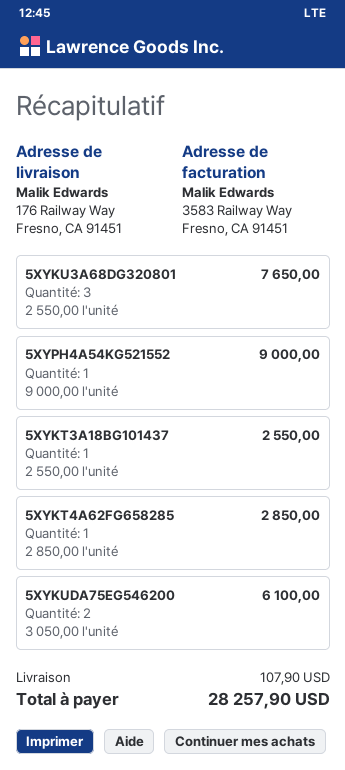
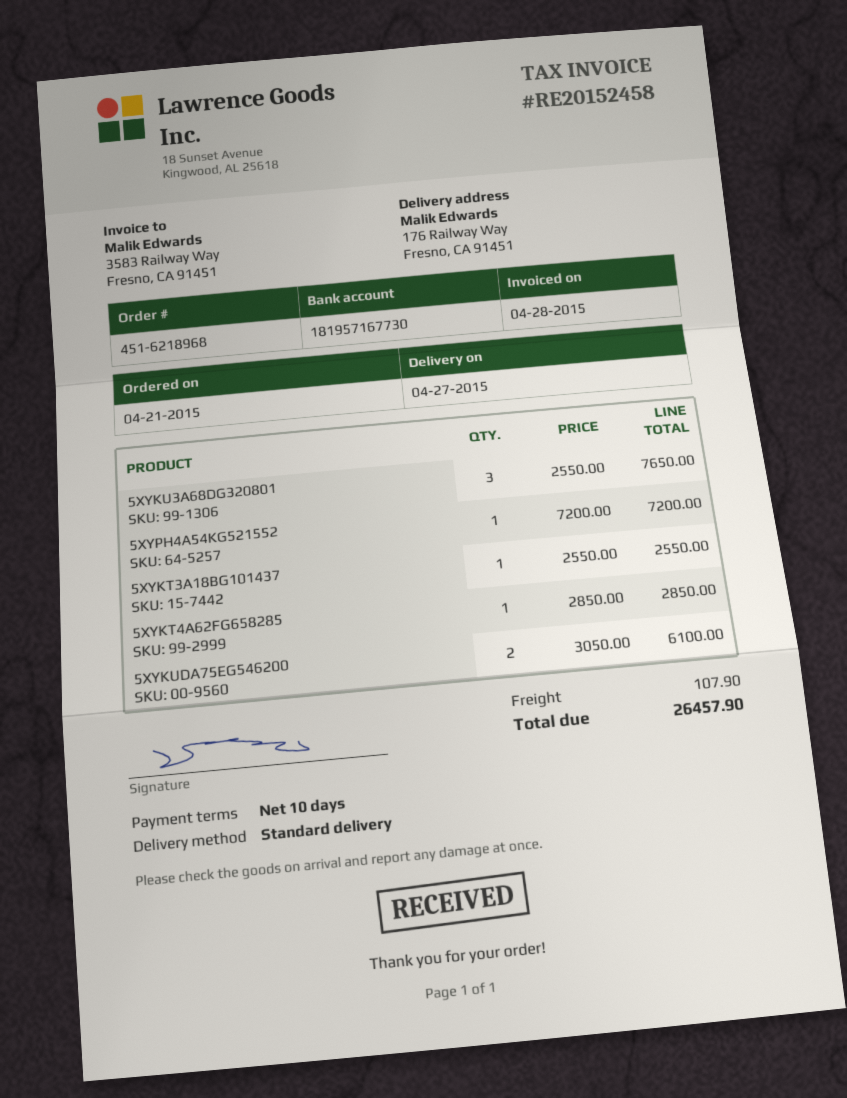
5XYPH4A54KG521552: 1 x 9000.00 = 9000.00 -> 1 x 7200.00 = 7200.00
total: 28257.90 -> 26457.90

